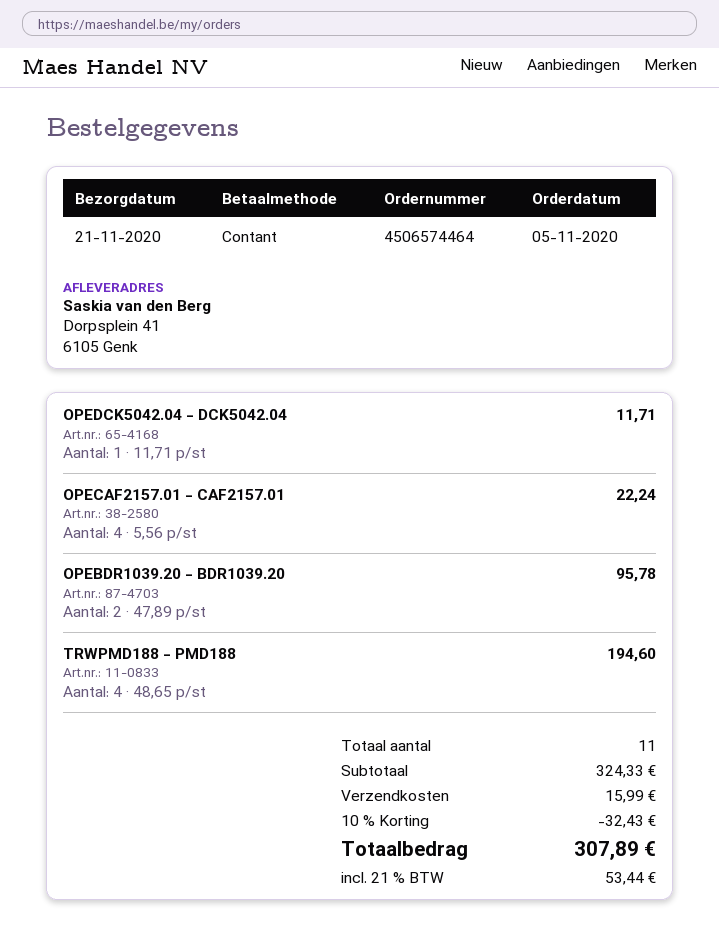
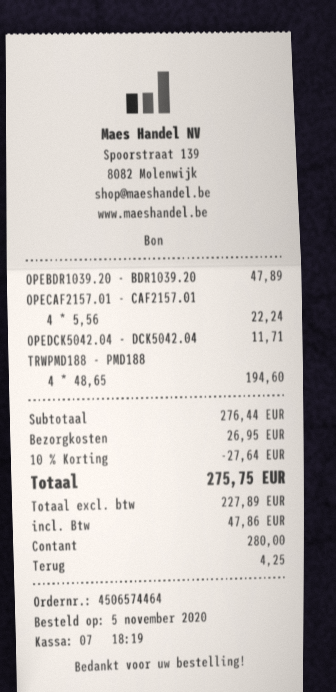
OPEBDR1039.20 - BDR1039.20: 2 x 47.89 = 95.78 -> 1 x 47.89 = 47.89
subtotal: 324.33 -> 276.44
discount: 10% = 32.43 -> 10% = 27.64
shipping: 15.99 -> 26.95
tax: 53.44 -> 47.86
total: 307.89 -> 275.75

